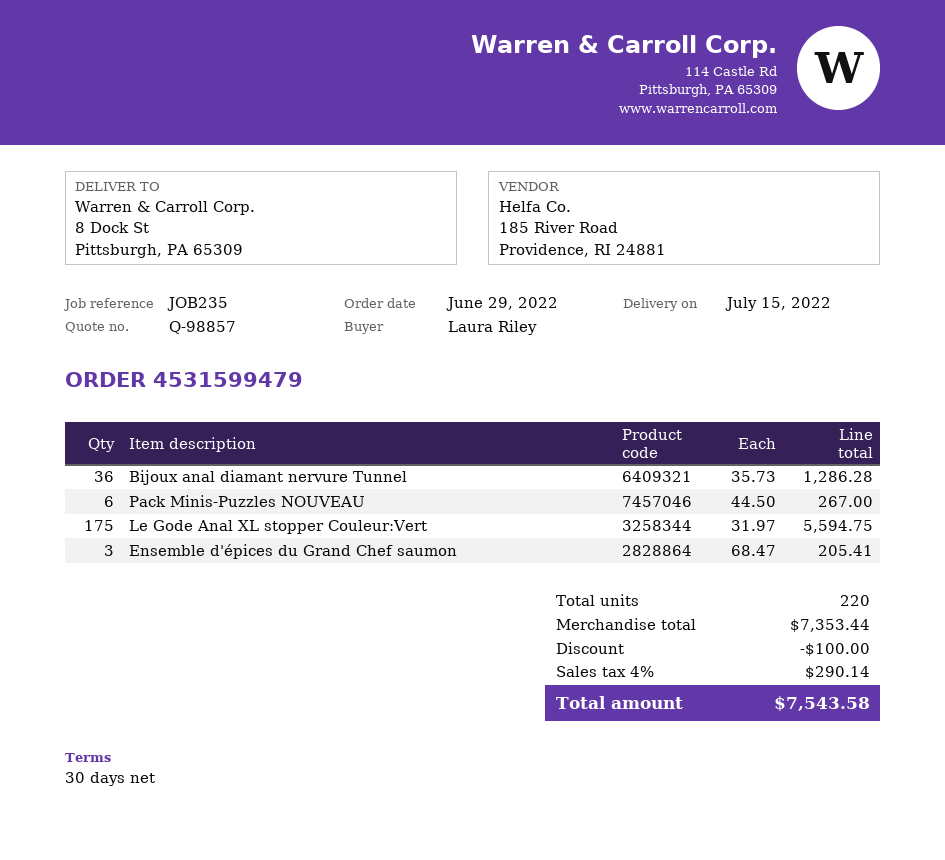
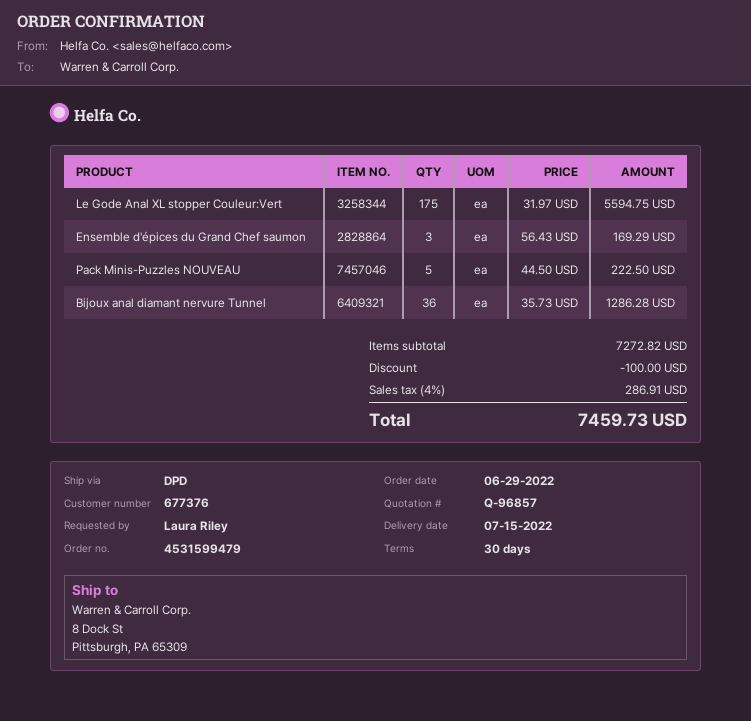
quote number: Q-98857 -> Q-96857
Pack Minis-Puzzles NOUVEAU: 6 x 44.50 = 267.00 -> 5 x 44.50 = 222.50
Ensemble d'épices du Grand Chef saumon: 3 x 68.47 = 205.41 -> 3 x 56.43 = 169.29
subtotal: 7353.44 -> 7272.82
tax: 4% = 290.14 -> 4% = 286.91
total: 7543.58 -> 7459.73

